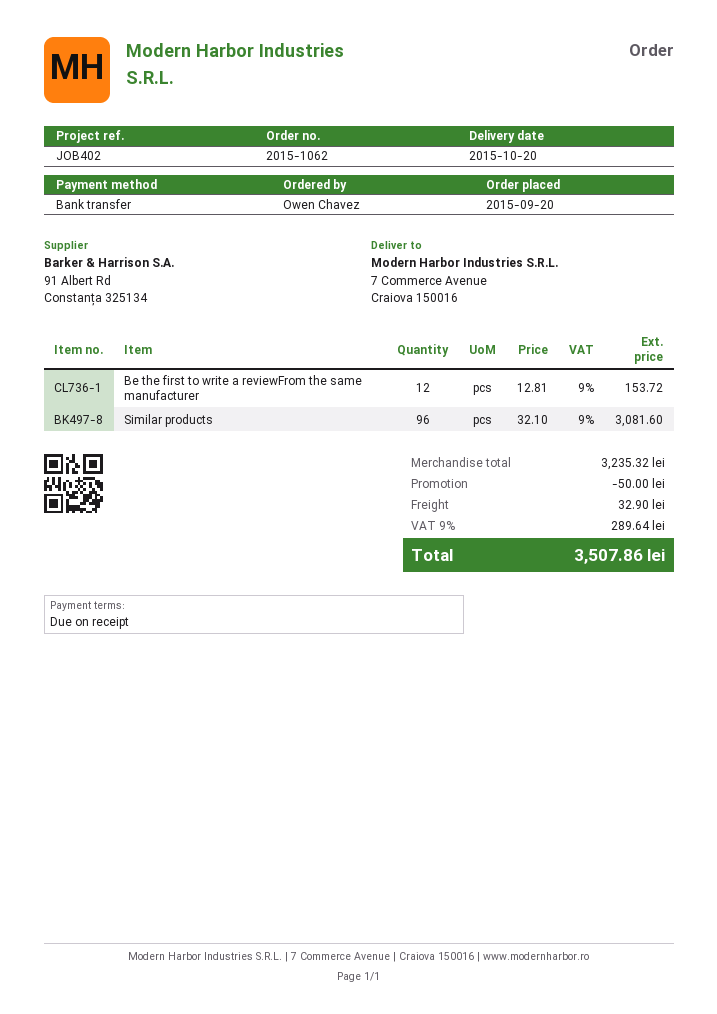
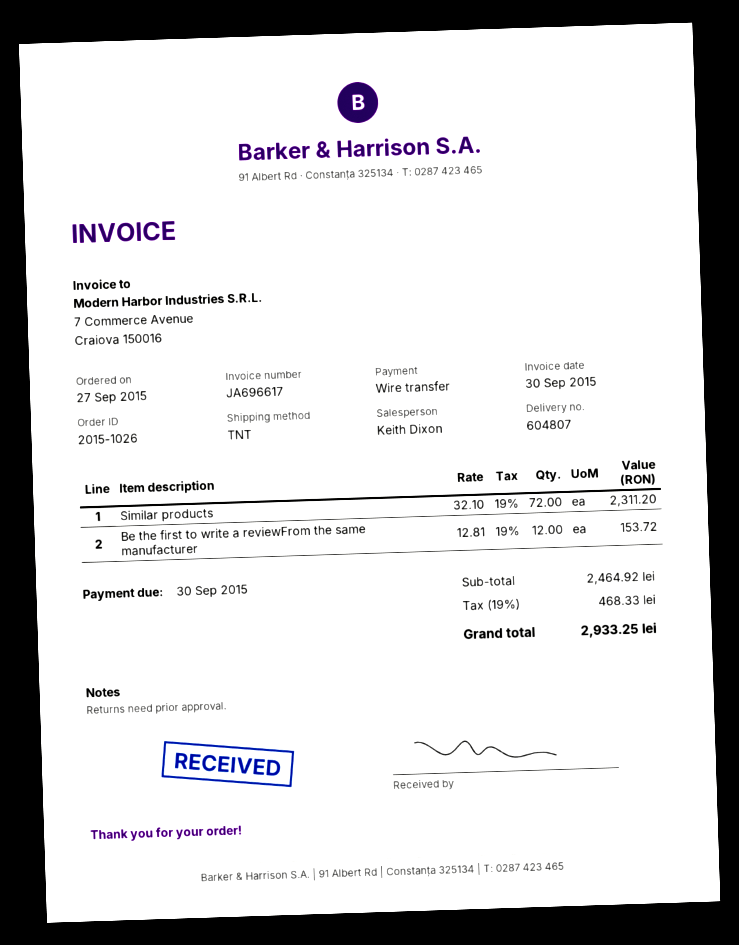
order number: 2015-1062 -> 2015-1026
order date: 2015-09-20 -> 2015-09-27
Similar products: 96 x 32.10 = 3081.60 -> 72 x 32.10 = 2311.20
subtotal: 3235.32 -> 2464.92
discount: 50.00 -> none
shipping: 32.90 -> none
tax: 9% = 289.64 -> 19% = 468.33
total: 3507.86 -> 2933.25

